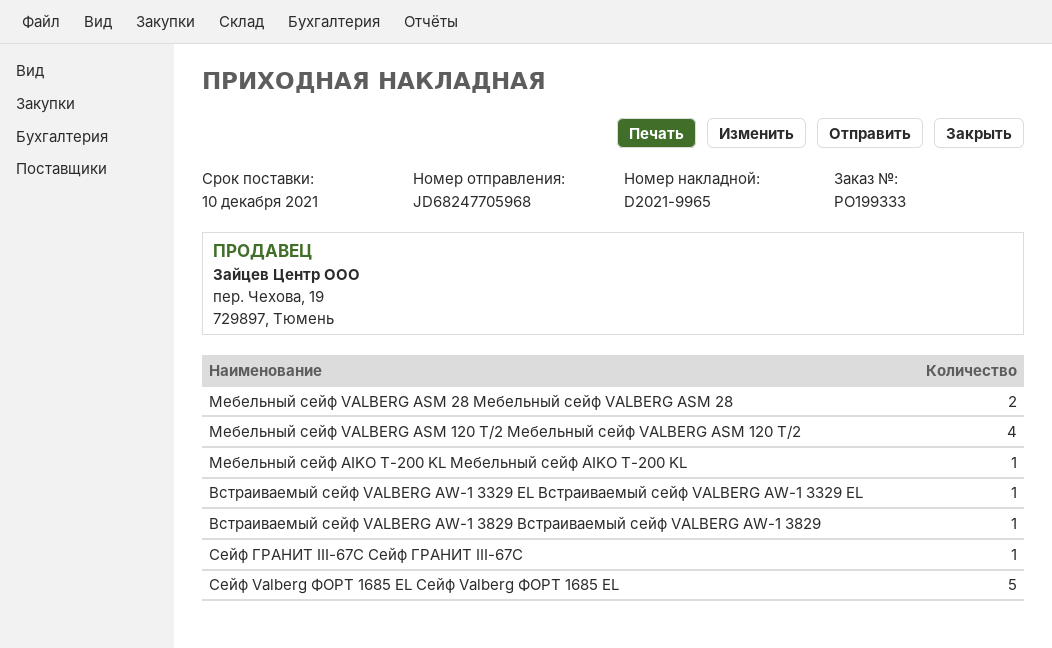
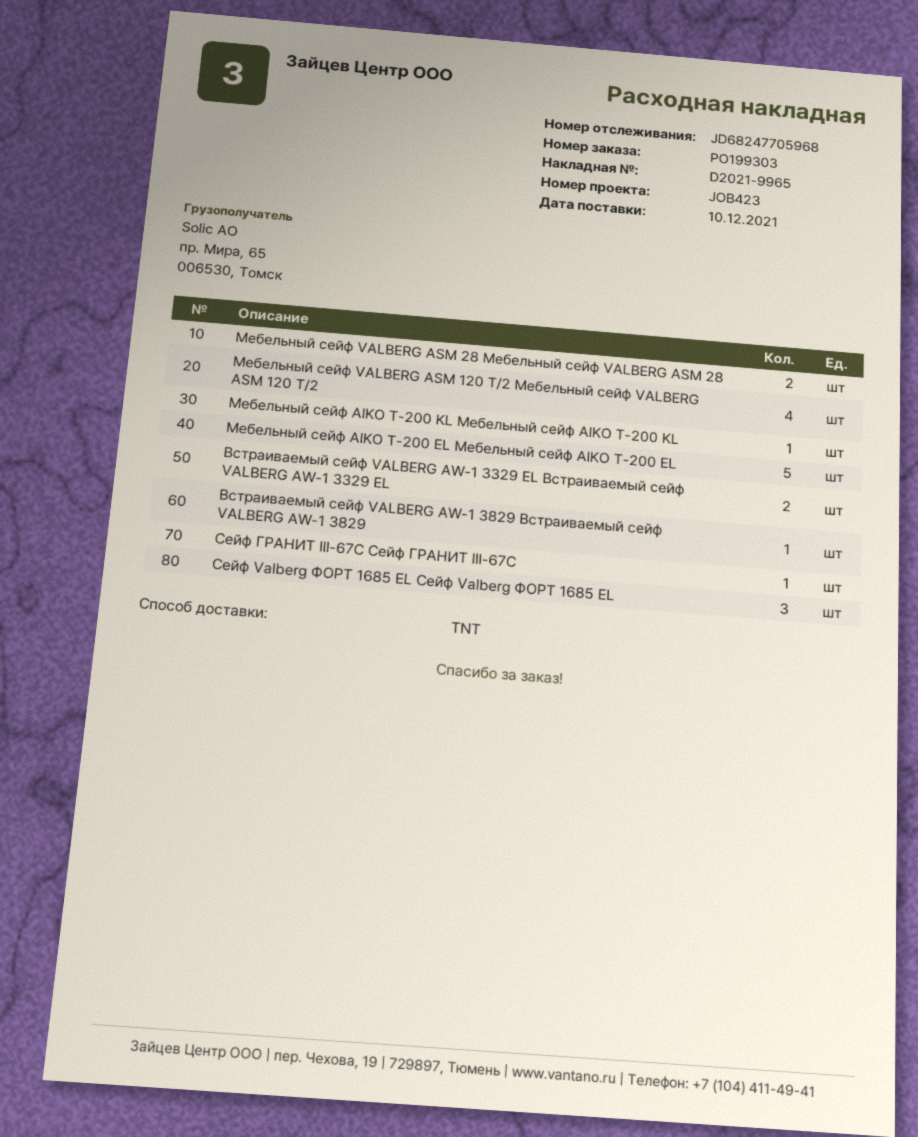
order number: PO199333 -> PO199303
Встраиваемый сейф VALBERG AW-1 3329 EL Встраиваемый сейф VALBERG AW-1 3329 EL: 1 -> 2
Сейф Valberg ФОРТ 1685 EL Сейф Valberg ФОРТ 1685 EL: 5 -> 3
Мебельный сейф AIKO T-200 EL Мебельный сейф AIKO T-200 EL: none -> 5

